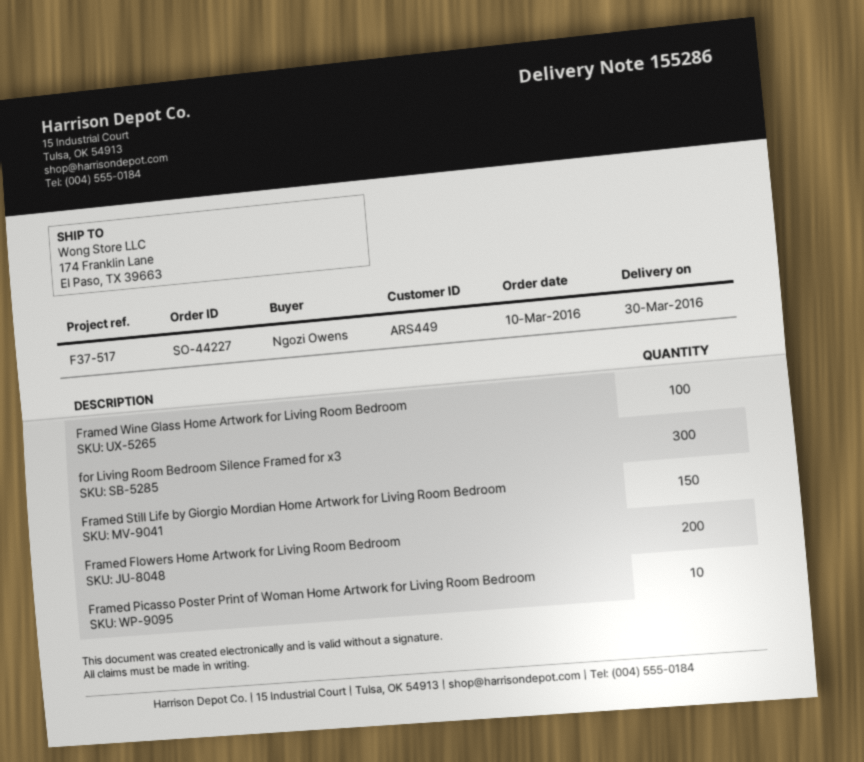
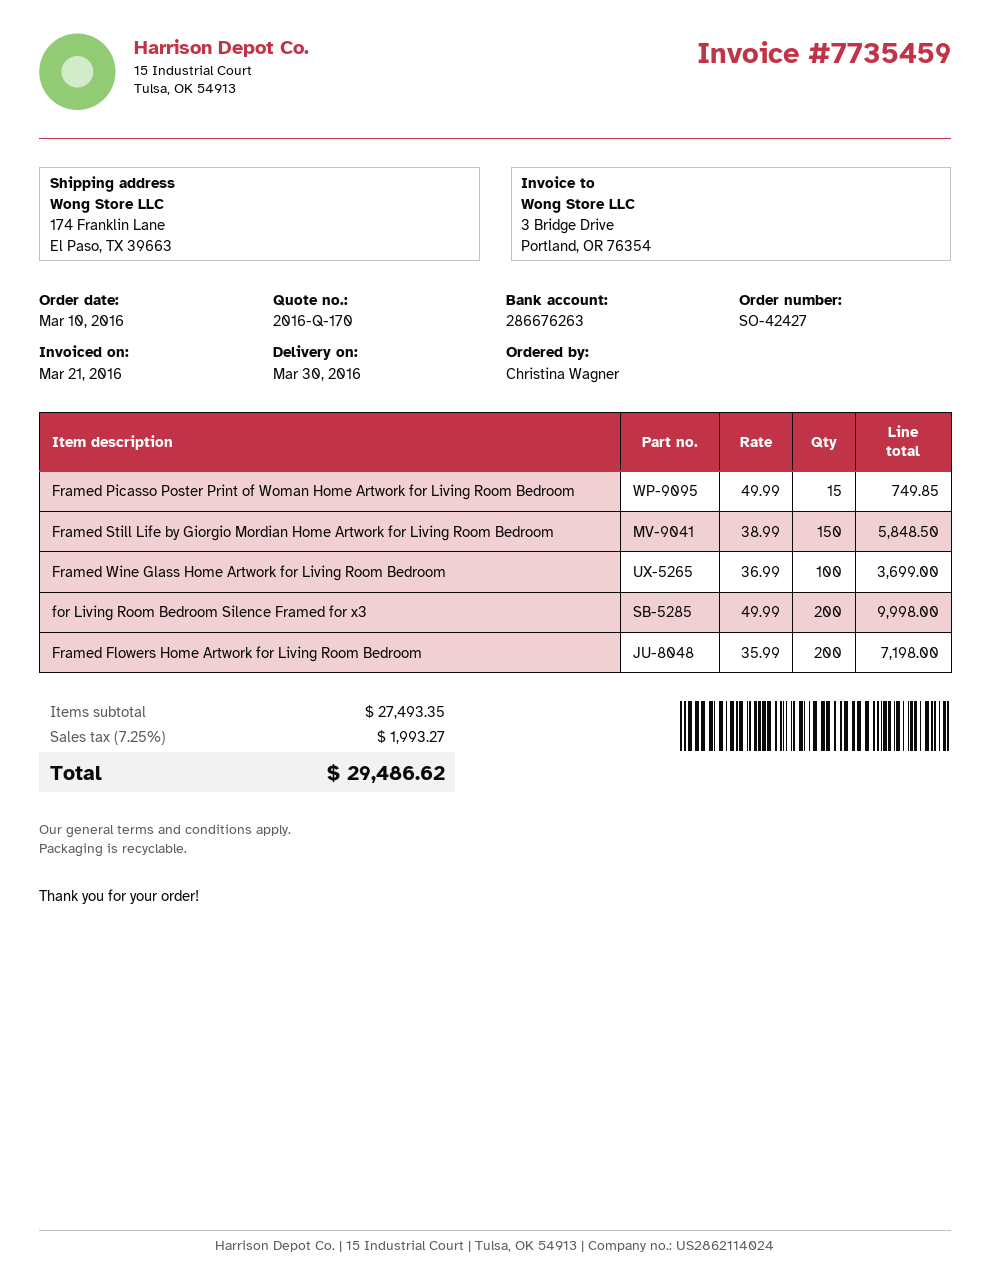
order number: SO-44227 -> SO-42427
ordered by: Ngozi Owens -> Christina Wagner
for Living Room Bedroom Silence Framed for x3: 300 -> 200
Framed Picasso Poster Print of Woman Home Artwork for Living Room Bedroom: 10 -> 15

